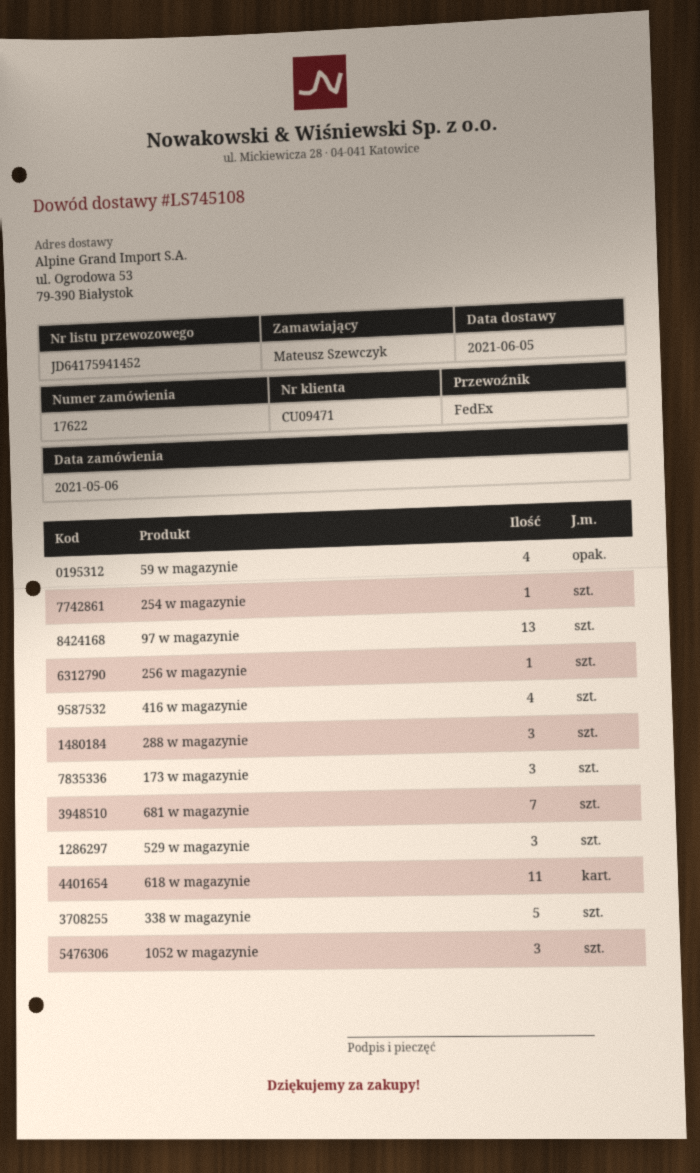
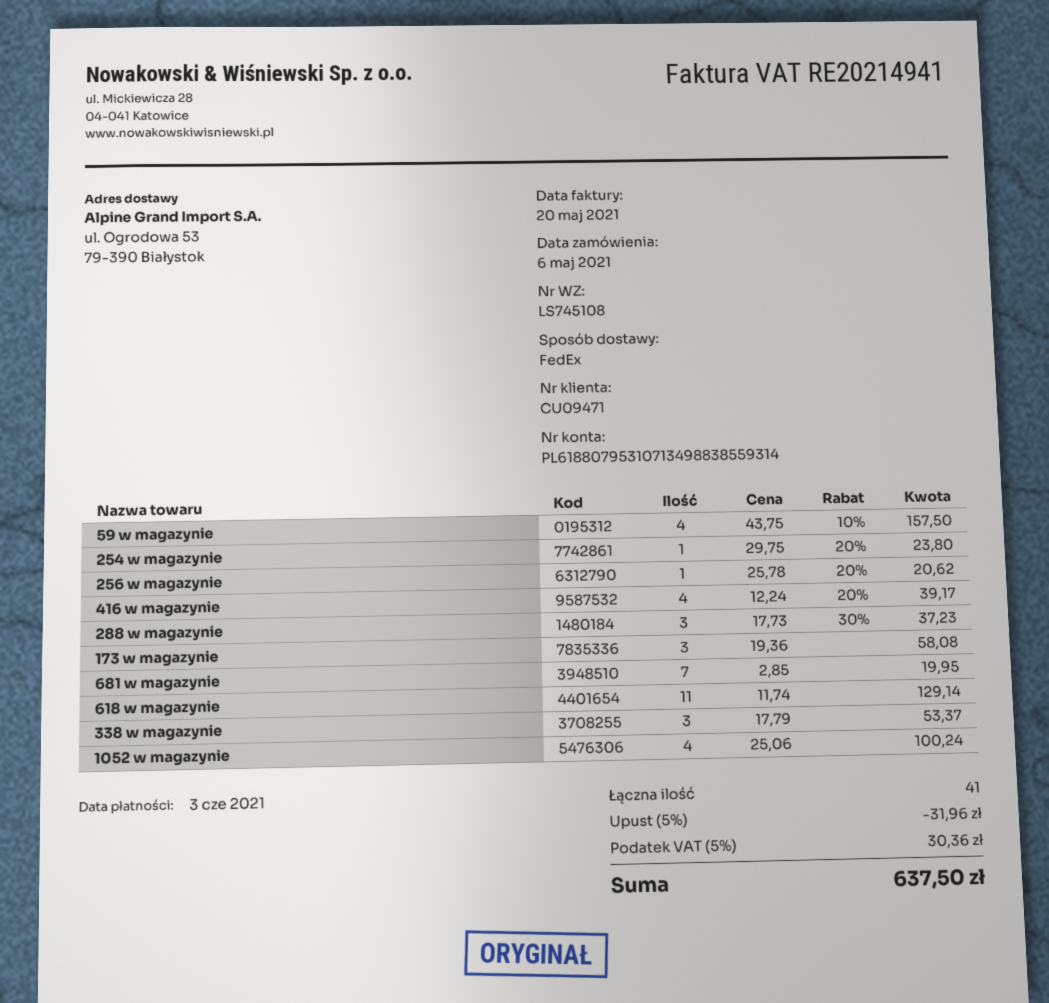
97 w magazynie: 13 -> none
529 w magazynie: 3 -> none
338 w magazynie: 5 -> 3
1052 w magazynie: 3 -> 4

